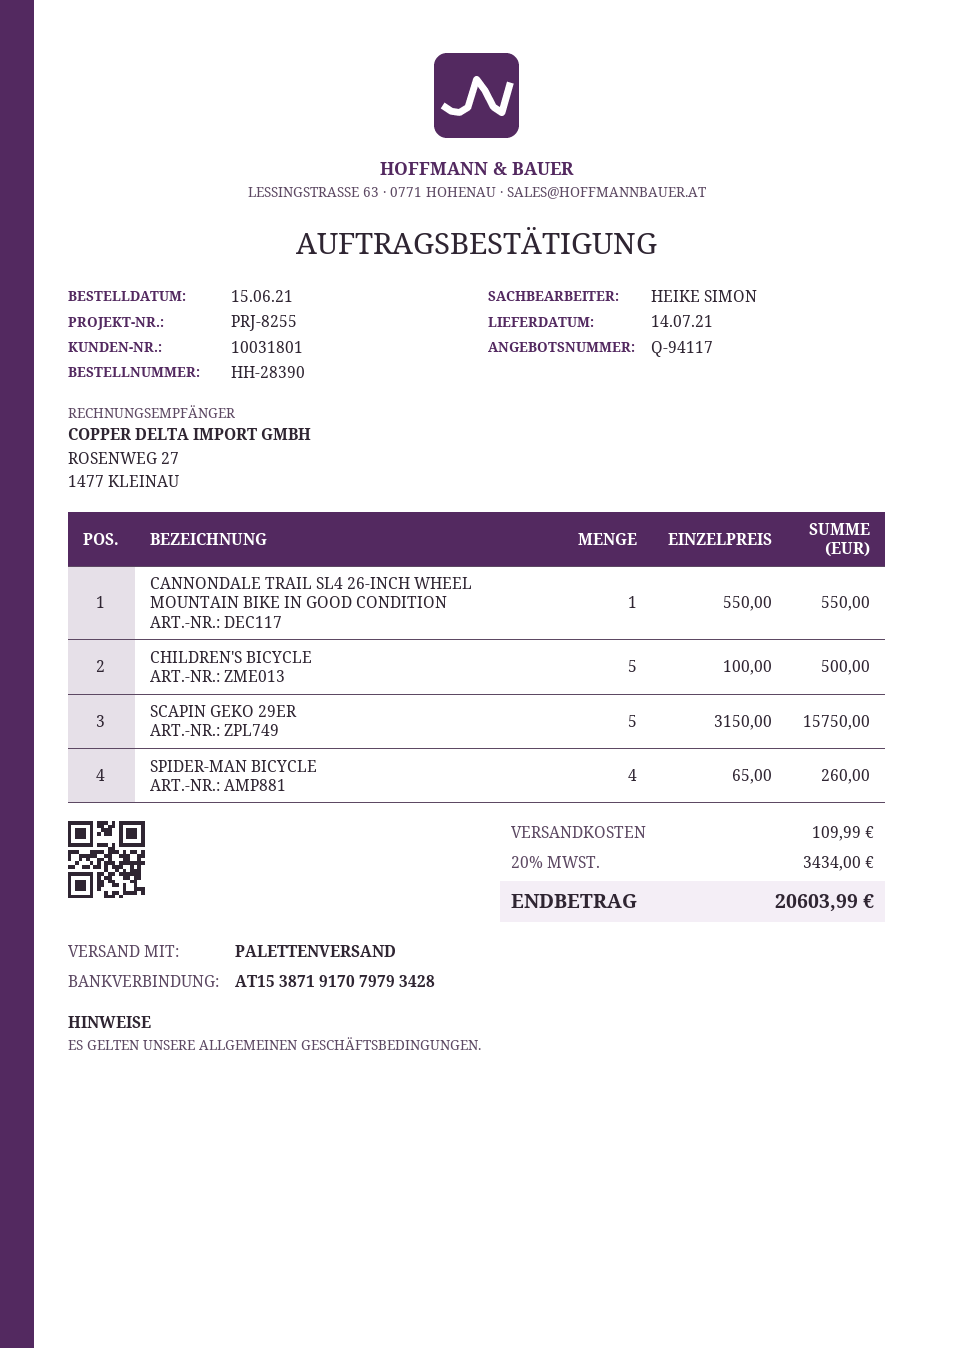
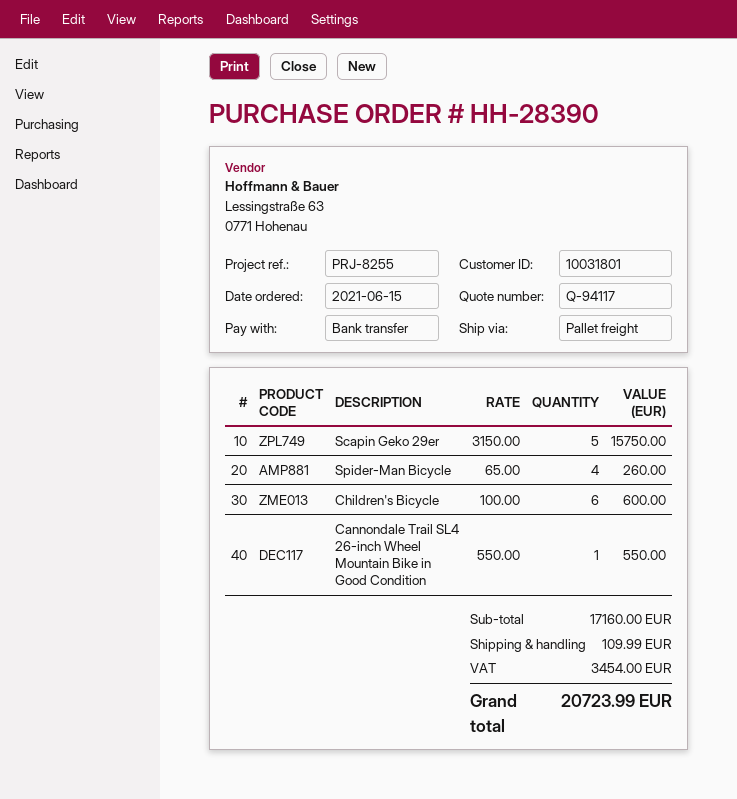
CHILDREN'S BICYCLE: 5 x 100.00 = 500.00 -> 6 x 100.00 = 600.00
tax: 3434.00 -> 3454.00
total: 20603.99 -> 20723.99

